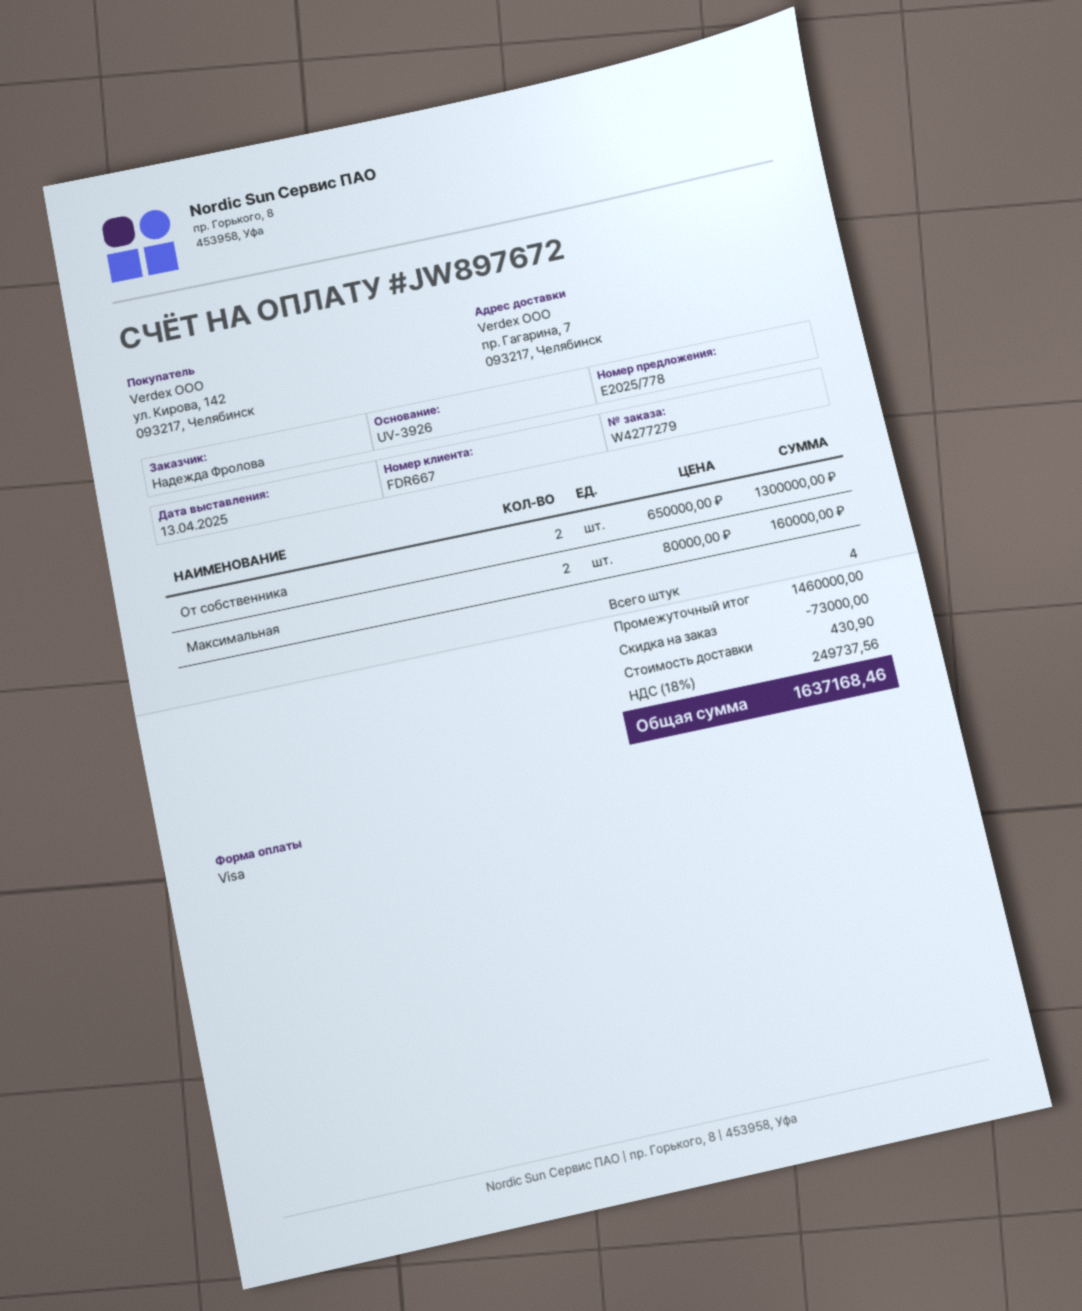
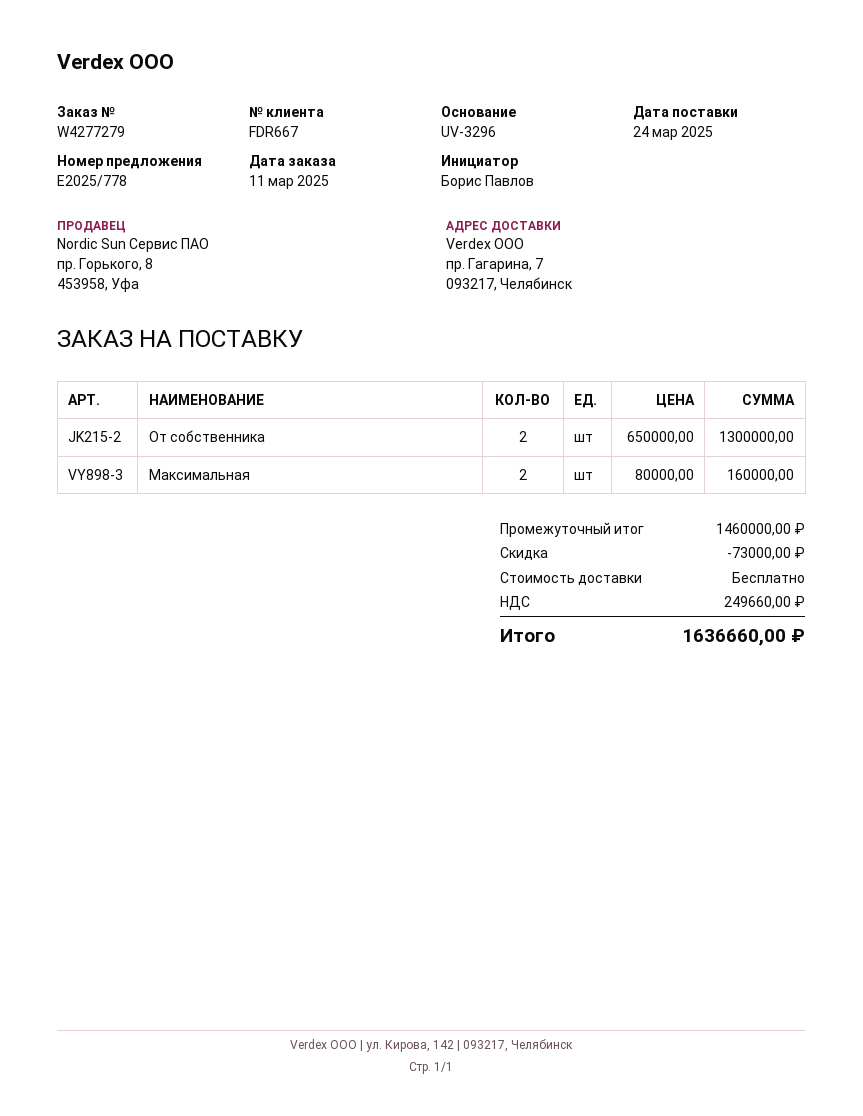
reference: UV-3926 -> UV-3296
ordered by: Надежда Фролова -> Борис Павлов
shipping: 430.90 -> 0.00
tax: 249737.56 -> 249660.00
total: 1637168.46 -> 1636660.00

